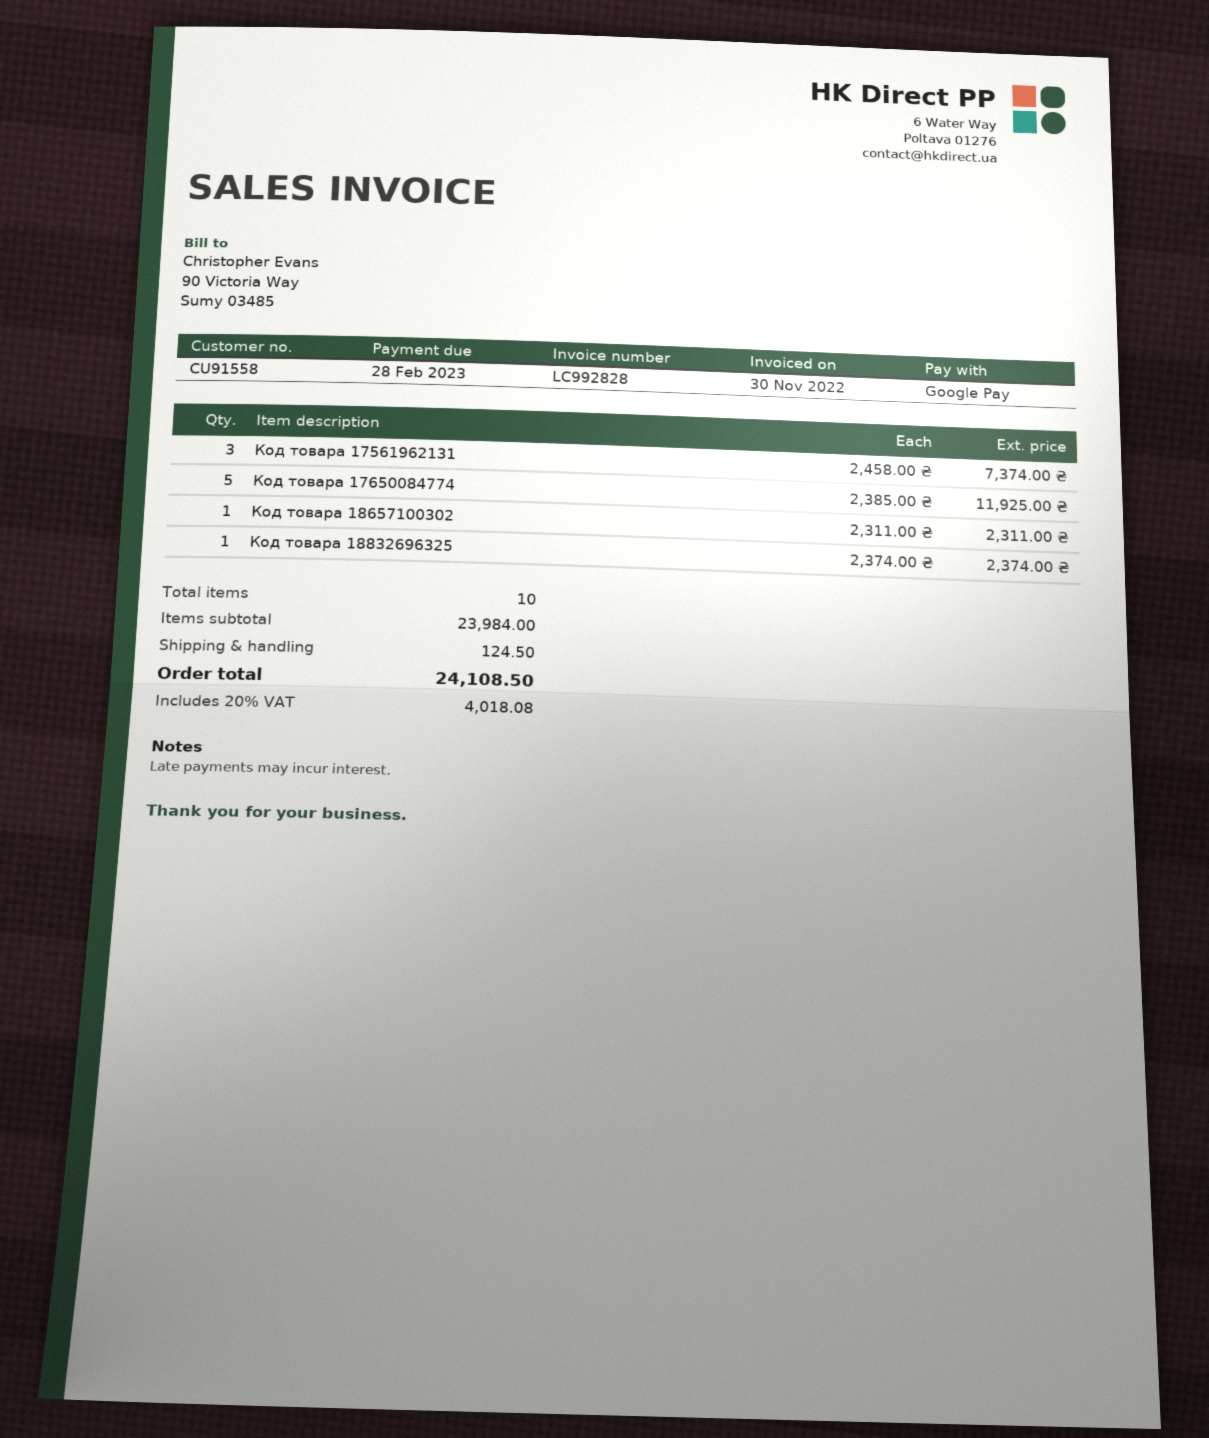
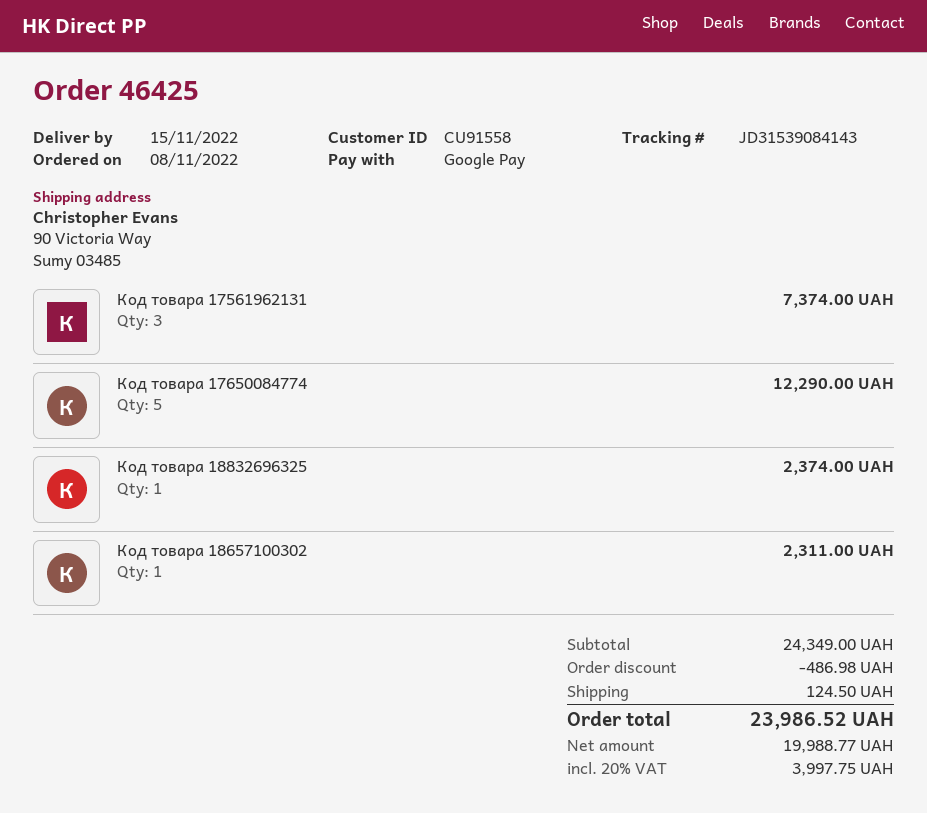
Код товара 17650084774: 5 for 11925.00 -> 5 for 12290.00
subtotal: 23984.00 -> 24349.00
discount: none -> 486.98
tax: 20% = 4018.08 -> 20% = 3997.75
total: 24108.50 -> 23986.52

